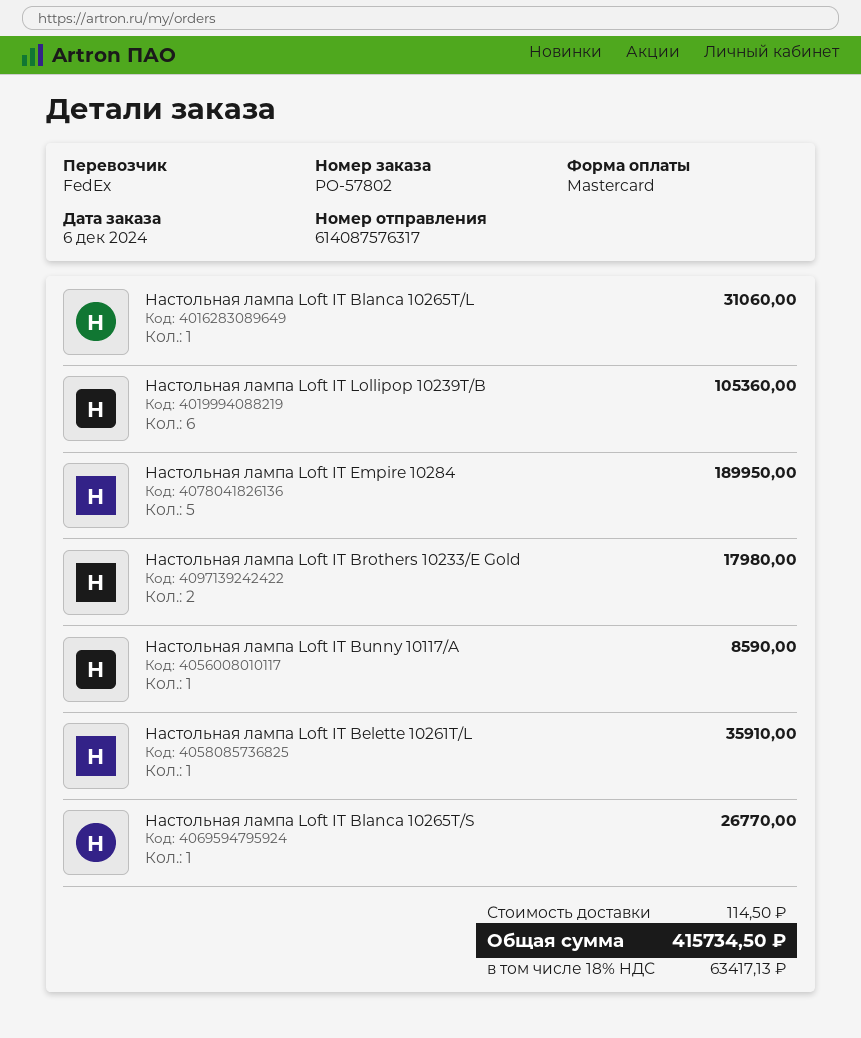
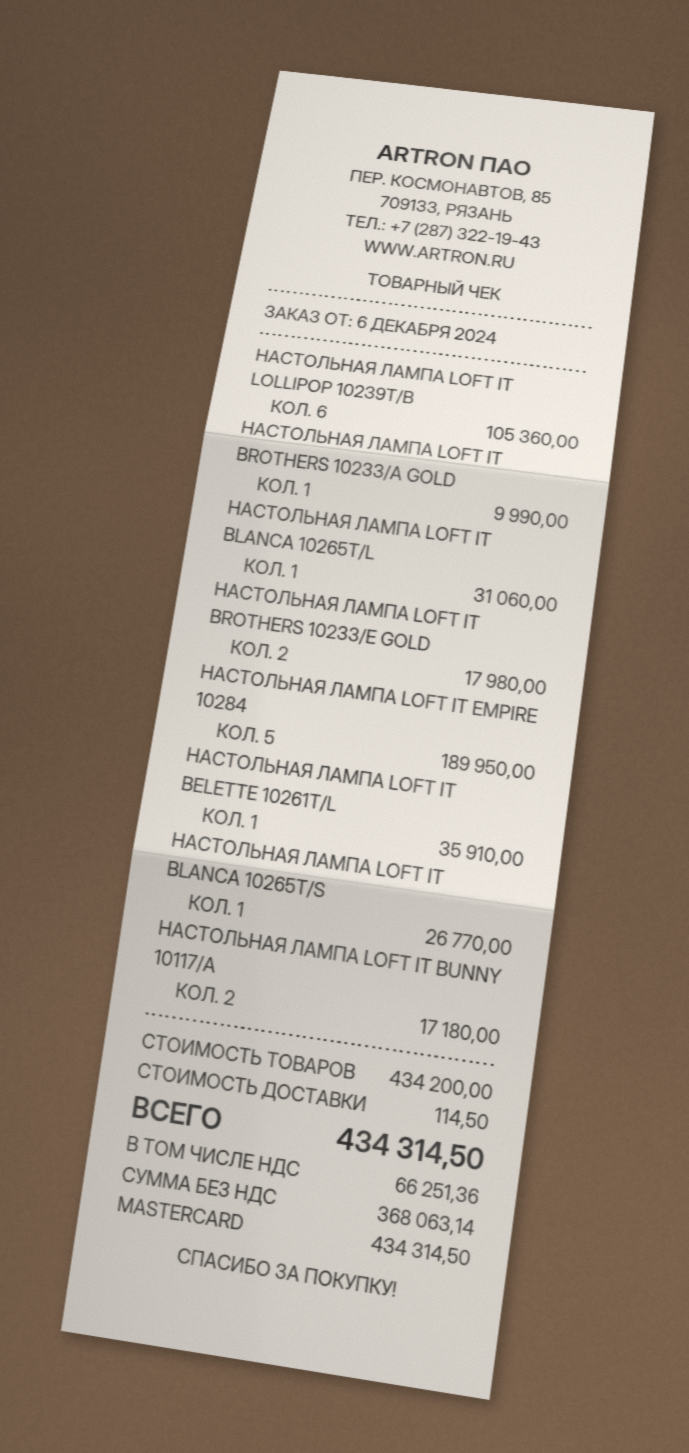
Настольная лампа Loft IT Bunny 10117/A: 1 for 8590.00 -> 2 for 17180.00
НАСТОЛЬНАЯ ЛАМПА LOFT IT BROTHERS 10233/A GOLD: none -> 1 for 9990.00
tax: 63417.13 -> 66251.36
total: 415734.50 -> 434314.50

